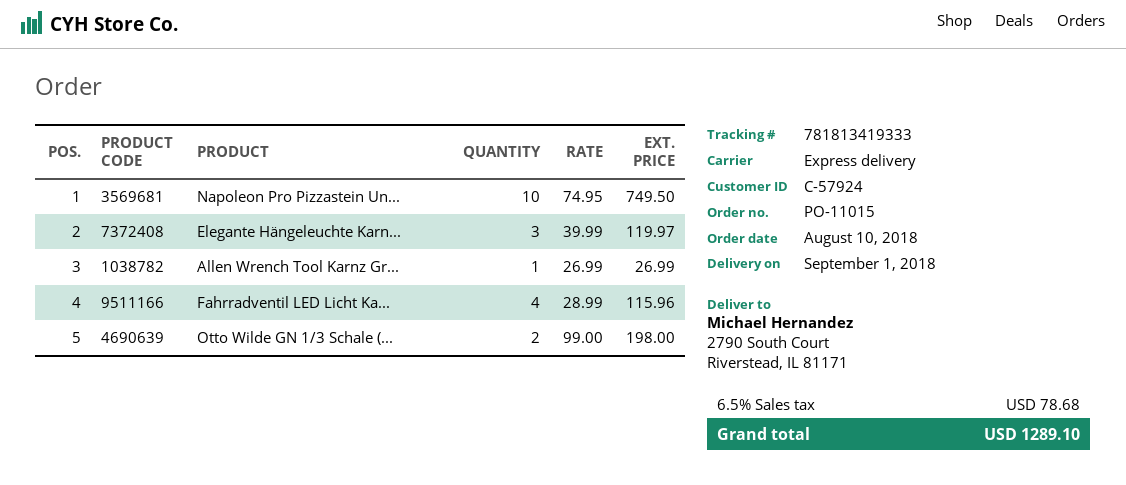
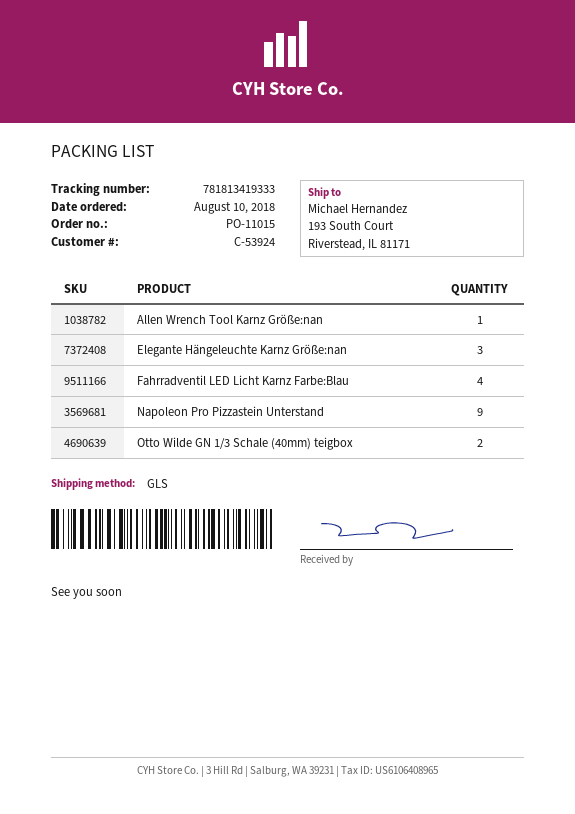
customer number: C-57924 -> C-53924
shipping method: express -> GLS
ship to: 2790 South Court, Riverstead, IL 81171 -> 193 South Court, Riverstead, IL 81171
Napoleon Pro Pizzastein Un...: 10 -> 9

